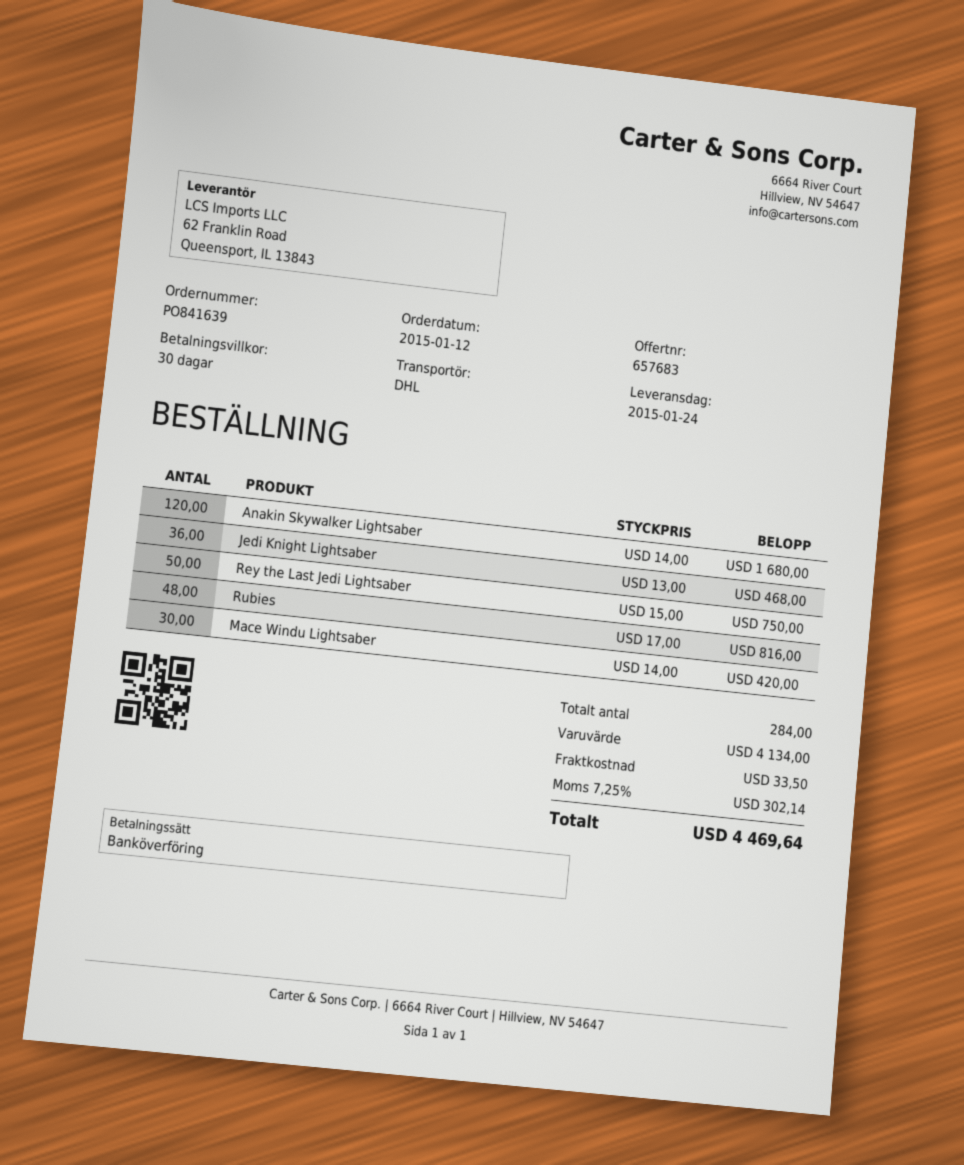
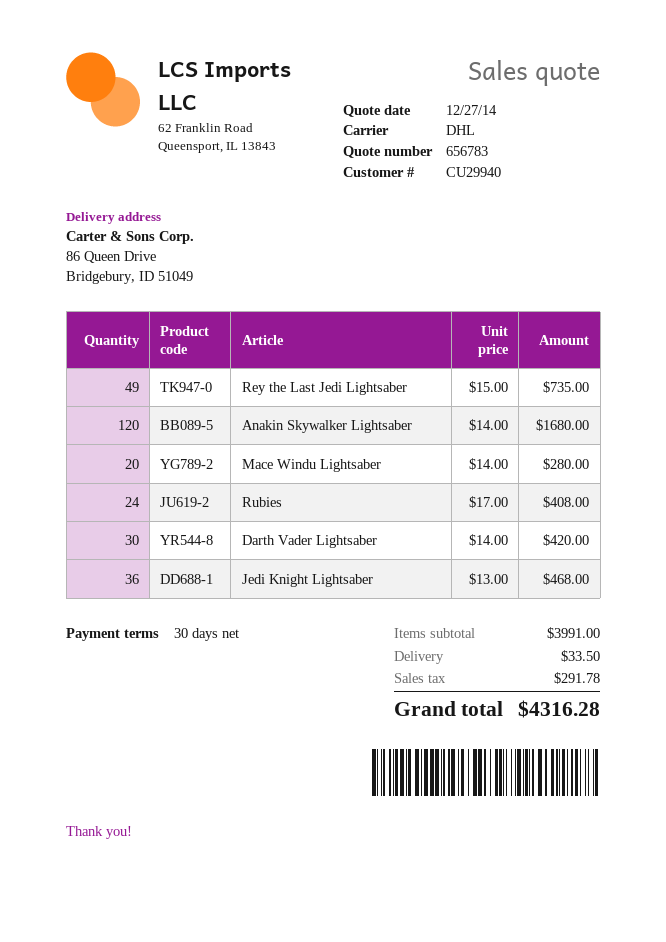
quote number: 657683 -> 656783
Rey the Last Jedi Lightsaber: 50 x 15.00 = 750.00 -> 49 x 15.00 = 735.00
Rubies: 48 x 17.00 = 816.00 -> 24 x 17.00 = 408.00
Mace Windu Lightsaber: 30 x 14.00 = 420.00 -> 20 x 14.00 = 280.00
Darth Vader Lightsaber: none -> 30 x 14.00 = 420.00
subtotal: 4134.00 -> 3991.00
tax: 302.14 -> 291.78
total: 4469.64 -> 4316.28

